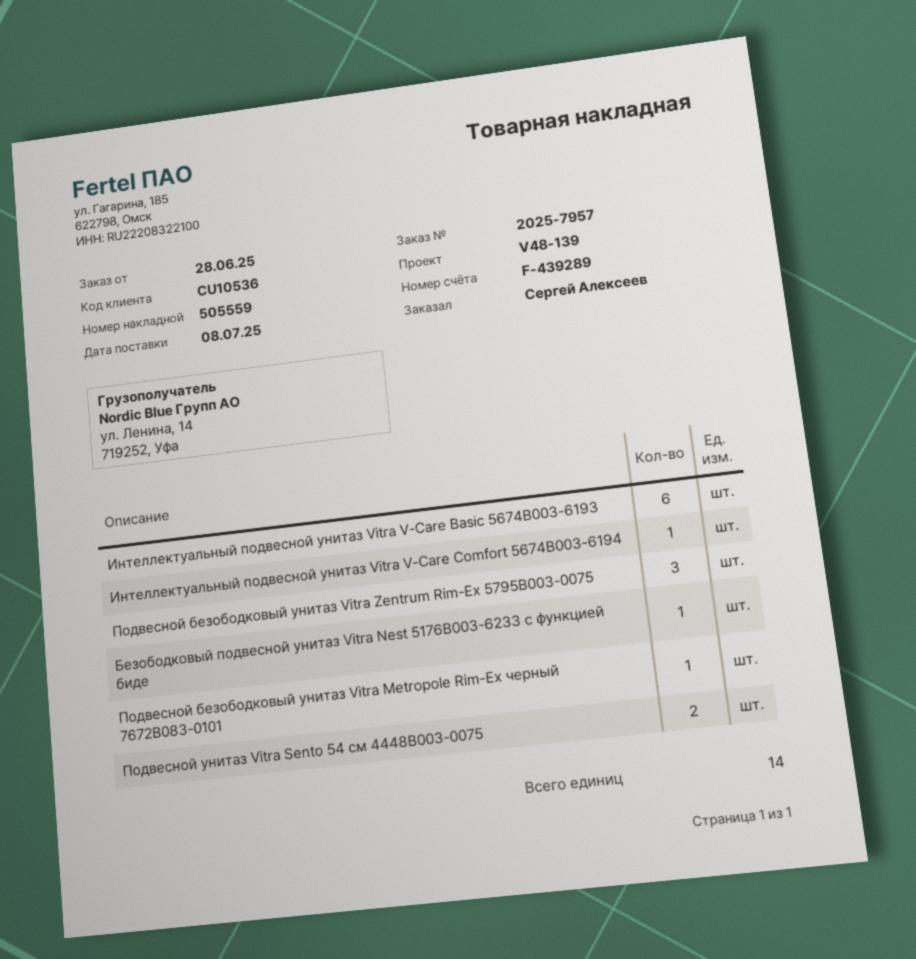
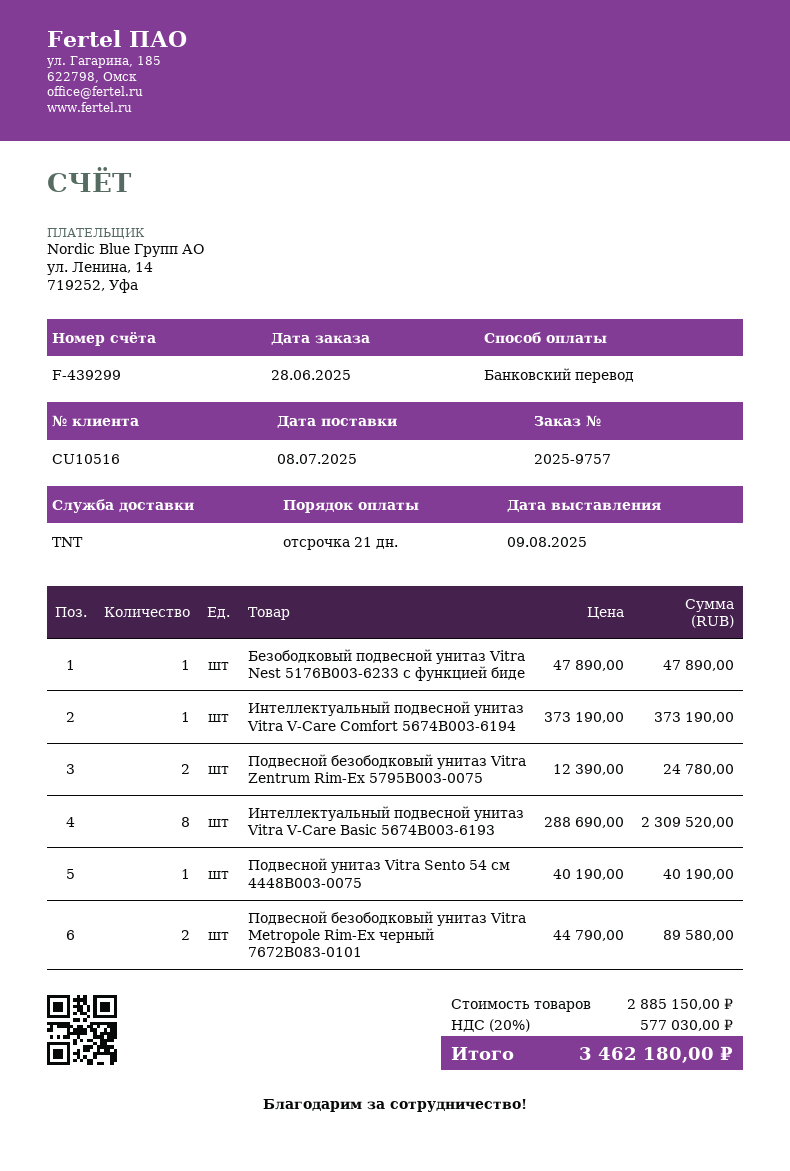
order number: 2025-7957 -> 2025-9757
invoice number: F-439289 -> F-439299
customer number: CU10536 -> CU10516
Интеллектуальный подвесной унитаз Vitra V-Care Basic 5674B003-6193: 6 -> 8
Подвесной безободковый унитаз Vitra Zentrum Rim-Ex 5795B003-0075: 3 -> 2
Подвесной безободковый унитаз Vitra Metropole Rim-Ex черный 7672B083-0101: 1 -> 2
Подвесной унитаз Vitra Sento 54 см 4448B003-0075: 2 -> 1

